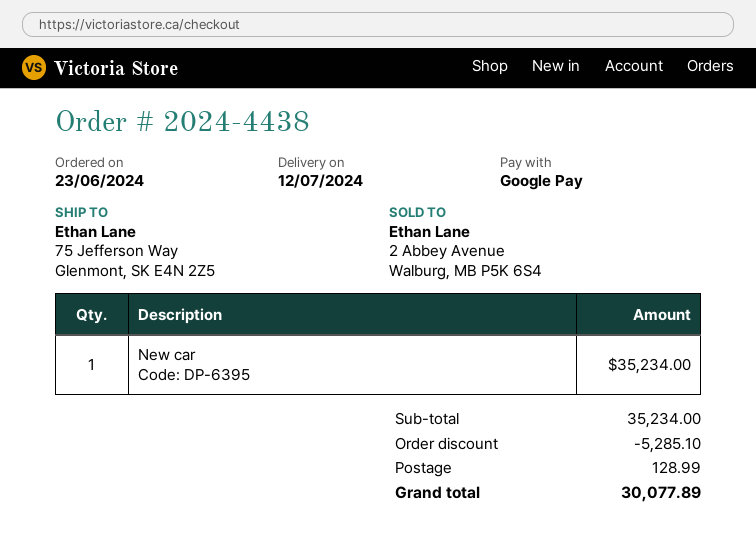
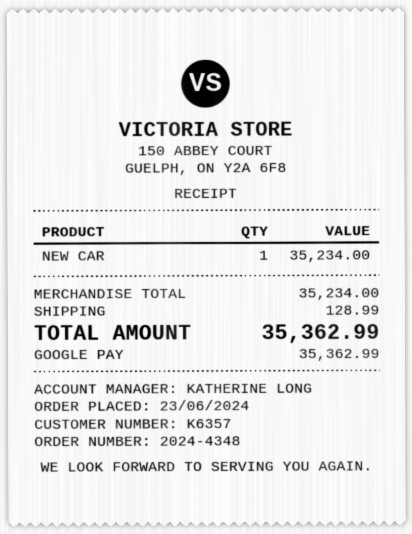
order number: 2024-4438 -> 2024-4348
discount: 5285.10 -> none
total: 30077.89 -> 35362.99

